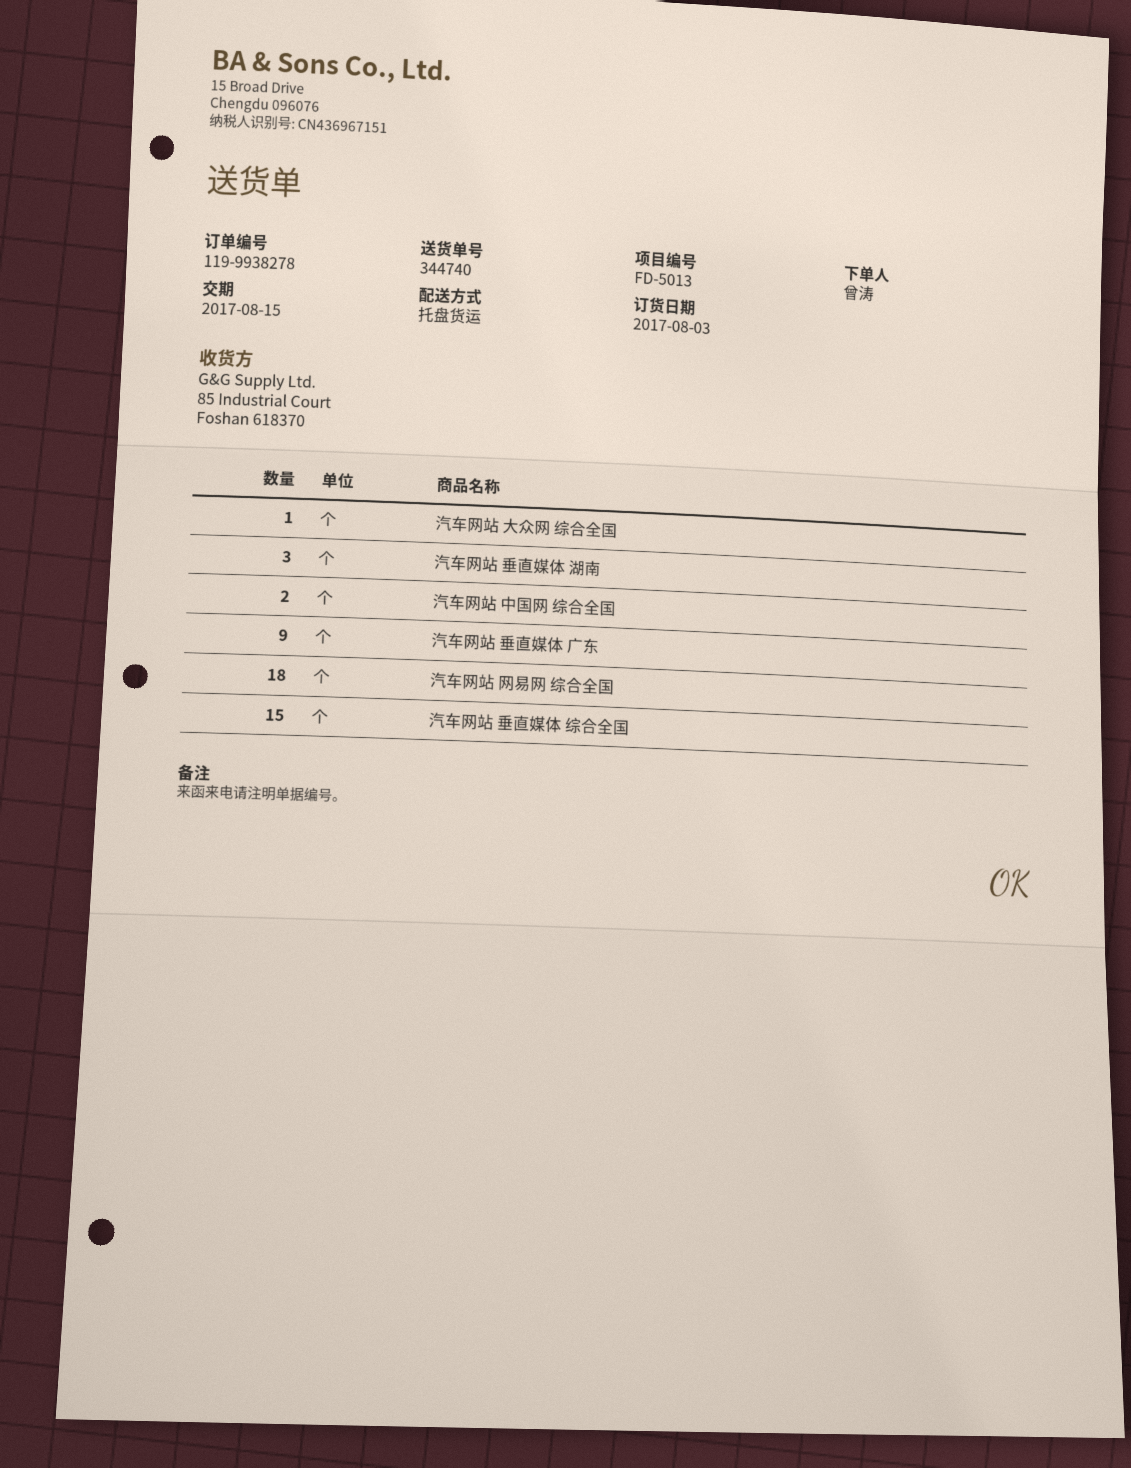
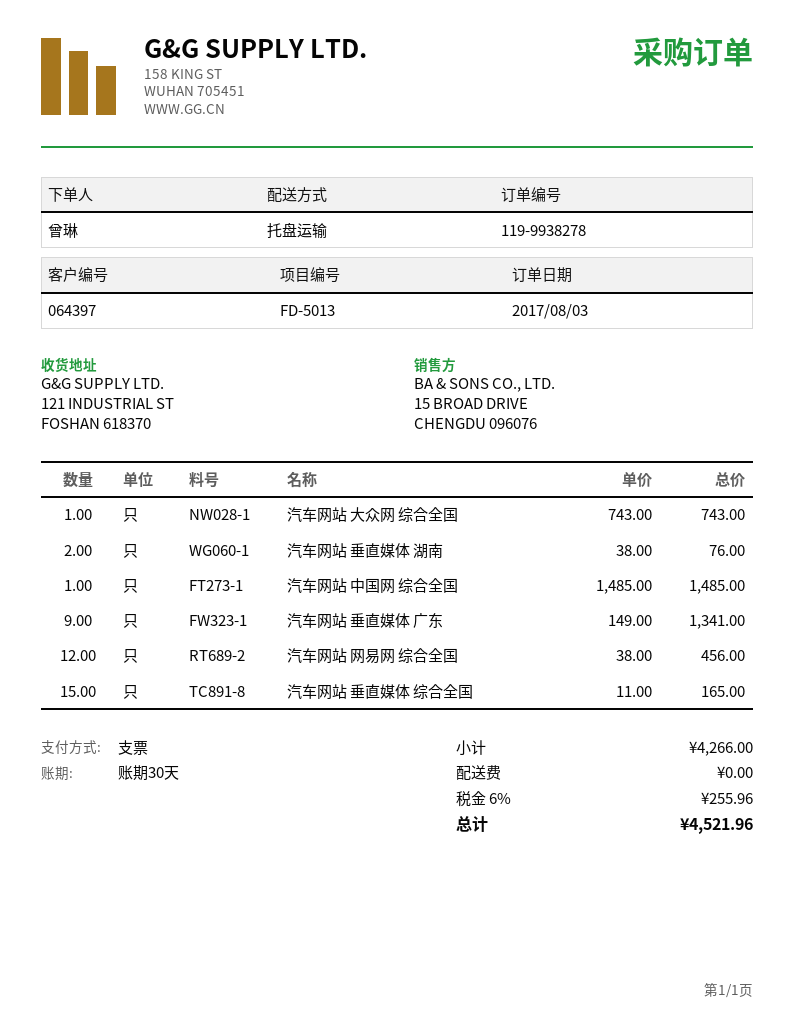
ordered by: 曾涛 -> 曾琳
ship to: 85 Industrial Court, Foshan 618370 -> 121 INDUSTRIAL ST, FOSHAN 618370
汽车网站 垂直媒体 湖南: 3 -> 2
汽车网站 中国网 综合全国: 2 -> 1
汽车网站 网易网 综合全国: 18 -> 12

